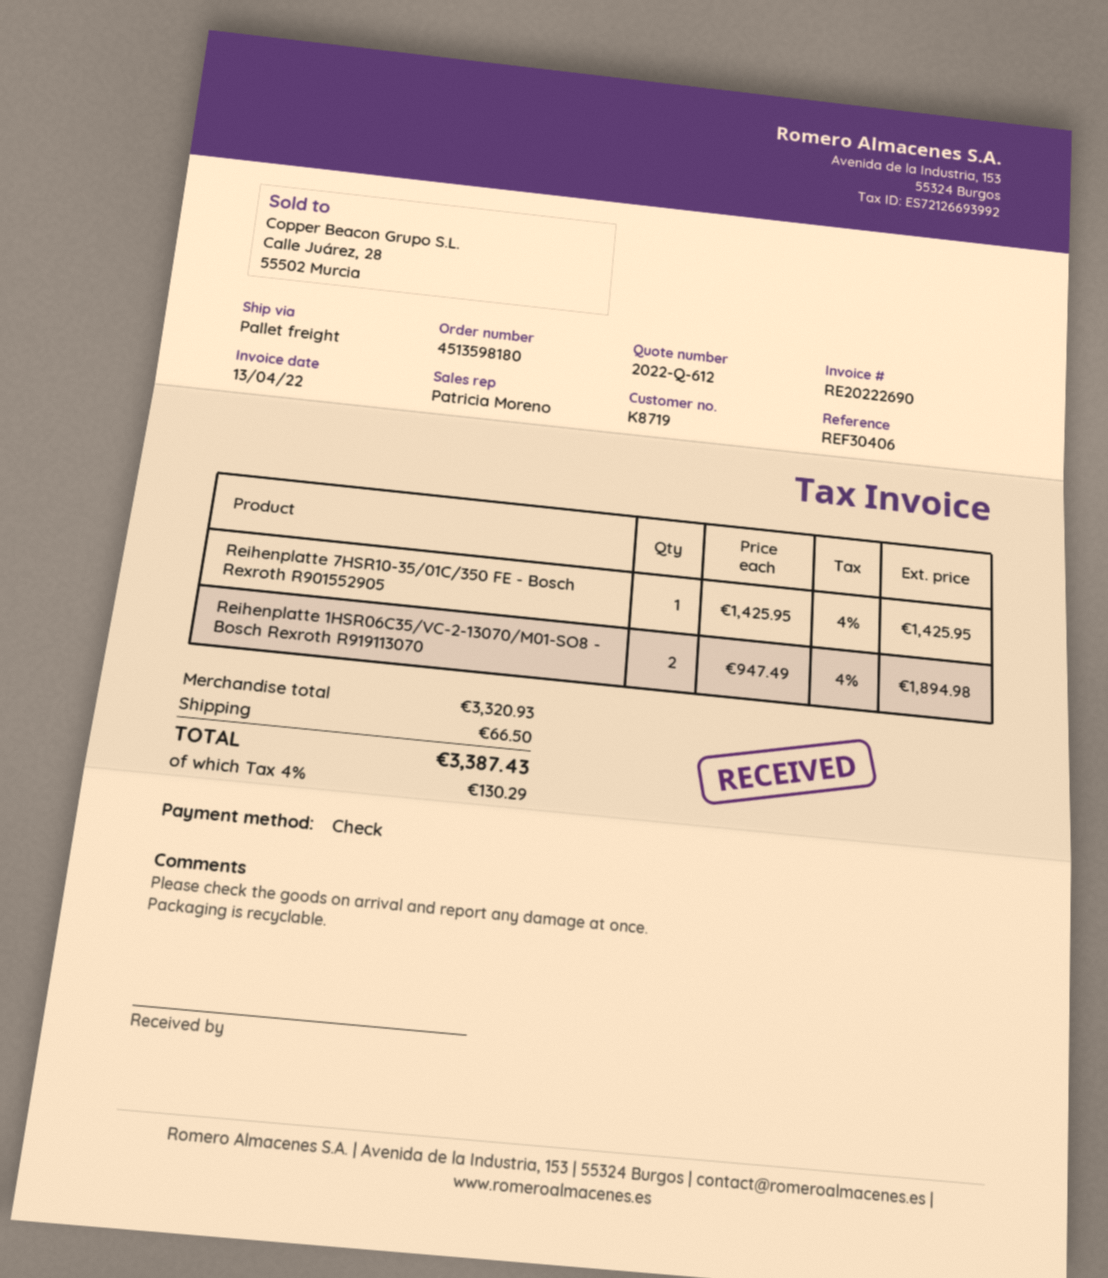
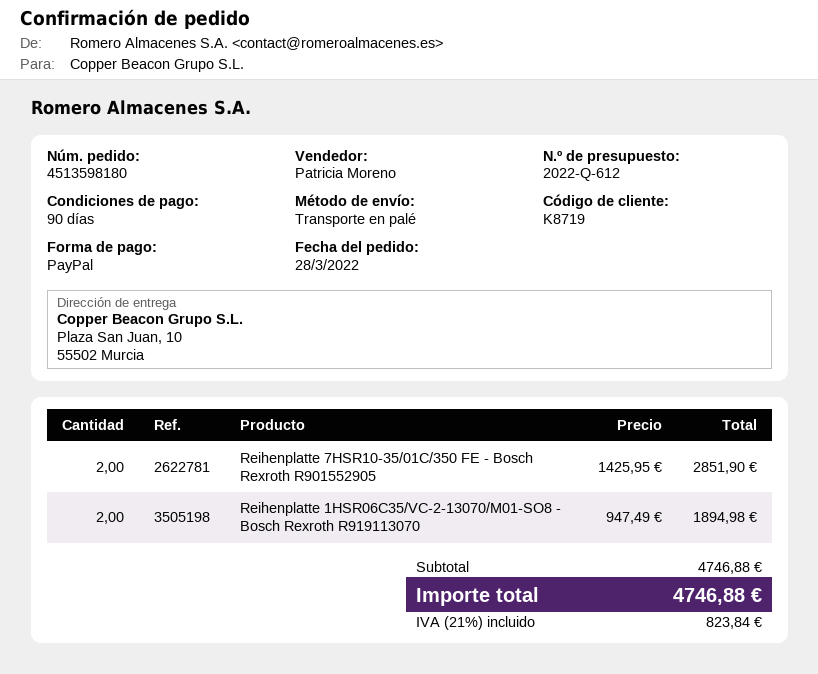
payment method: cheque -> PayPal
Reihenplatte 7HSR10-35/01C/350 FE - Bosch Rexroth R901552905: 1 x 1425.95 = 1425.95 -> 2 x 1425.95 = 2851.90
subtotal: 3320.93 -> 4746.88
shipping: 66.50 -> none
tax: 4% = 130.29 -> 21% = 823.84
total: 3387.43 -> 4746.88

